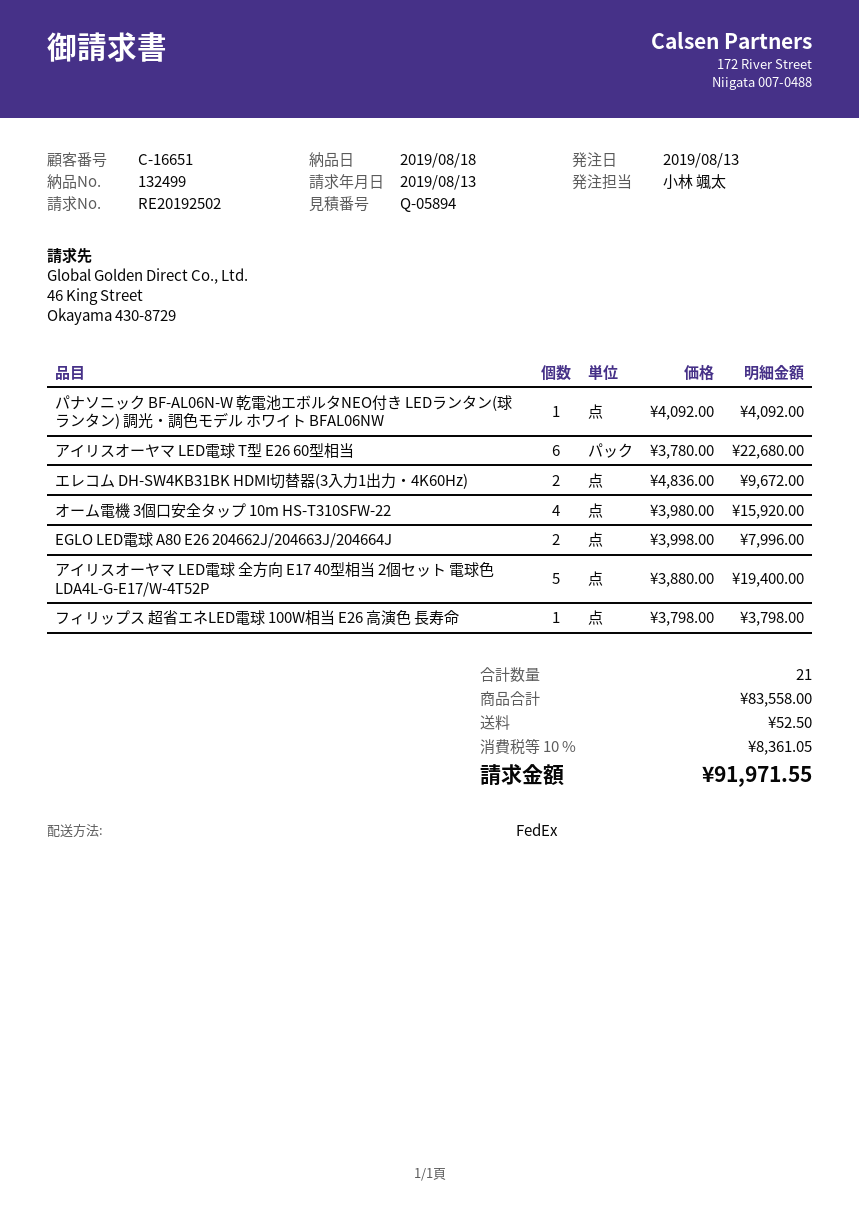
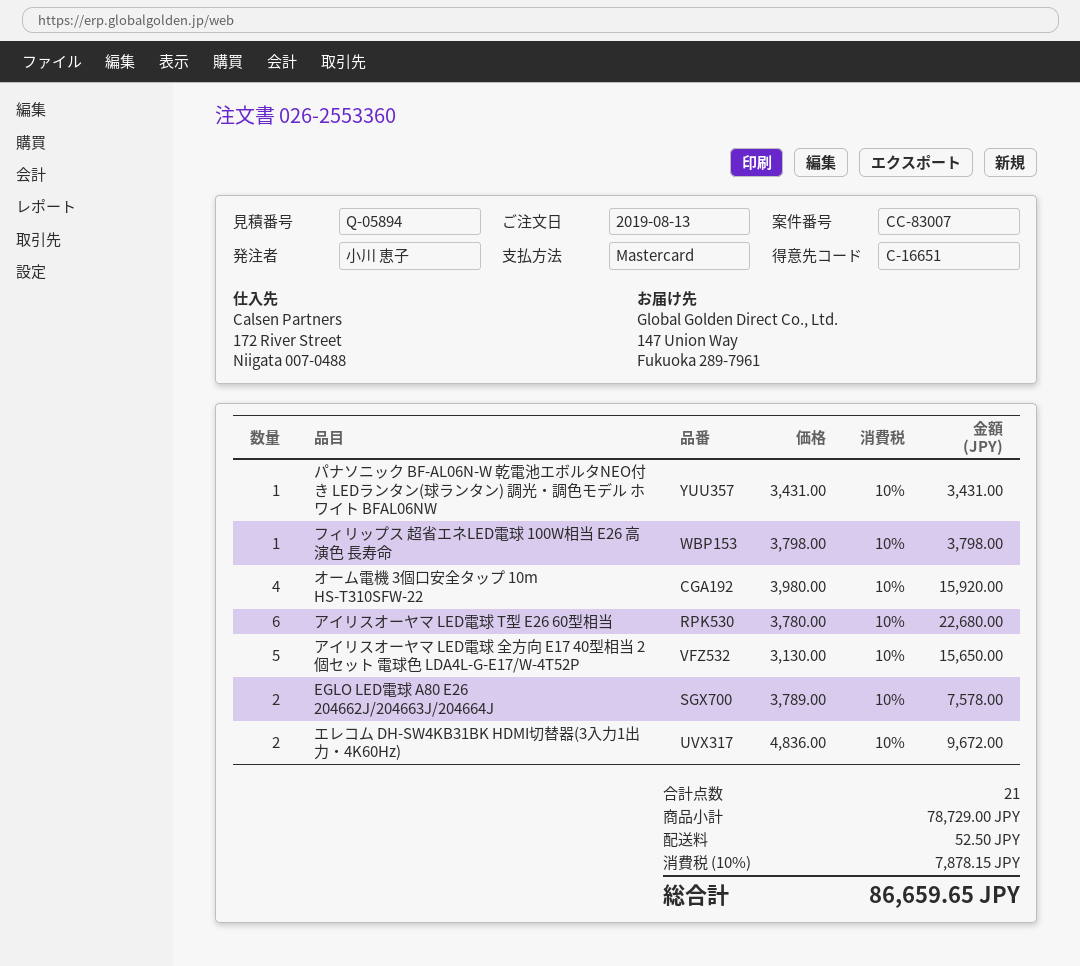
ordered by: 小林 颯太 -> 小川 恵子
パナソニック BF-AL06N-W 乾電池エボルタNEO付き LEDランタン(球ランタン) 調光・調色モデル ホワイト BFAL06NW: 1 x 4092.00 = 4092.00 -> 1 x 3431.00 = 3431.00
EGLO LED電球 A80 E26 204662J/204663J/204664J: 2 x 3998.00 = 7996.00 -> 2 x 3789.00 = 7578.00
アイリスオーヤマ LED電球 全方向 E17 40型相当 2個セット 電球色 LDA4L-G-E17/W-4T52P: 5 x 3880.00 = 19400.00 -> 5 x 3130.00 = 15650.00
subtotal: 83558.00 -> 78729.00
tax: 10% = 8361.05 -> 10% = 7878.15
total: 91971.55 -> 86659.65

